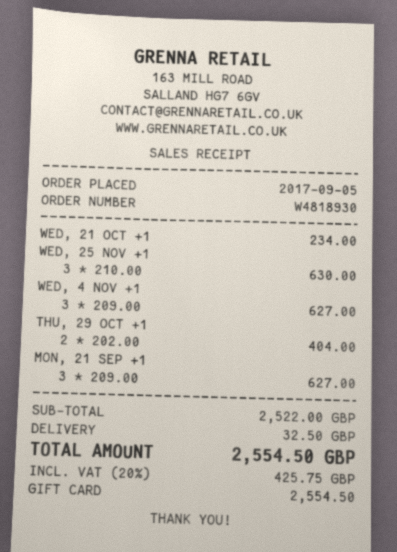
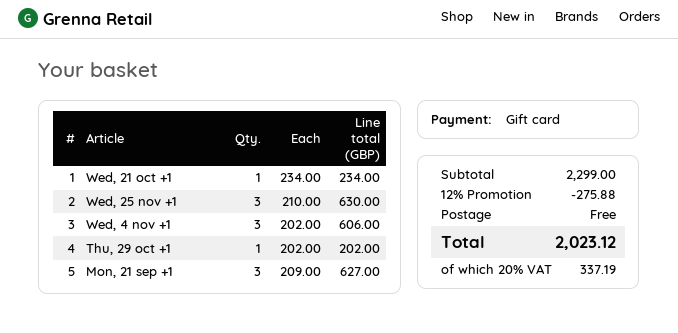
WED, 4 NOV +1: 3 x 209.00 = 627.00 -> 3 x 202.00 = 606.00
THU, 29 OCT +1: 2 x 202.00 = 404.00 -> 1 x 202.00 = 202.00
subtotal: 2522.00 -> 2299.00
discount: none -> 12% = 275.88
shipping: 32.50 -> 0.00
tax: 20% = 425.75 -> 20% = 337.19
total: 2554.50 -> 2023.12

